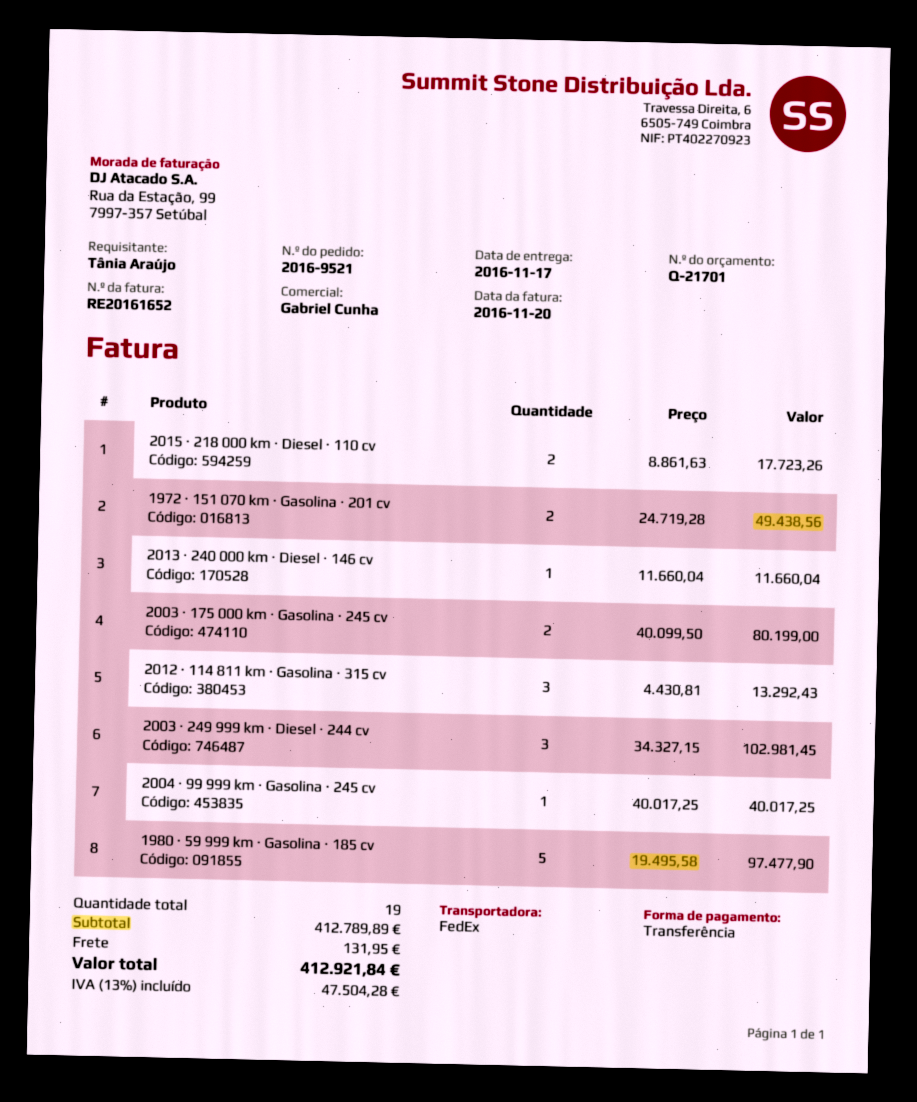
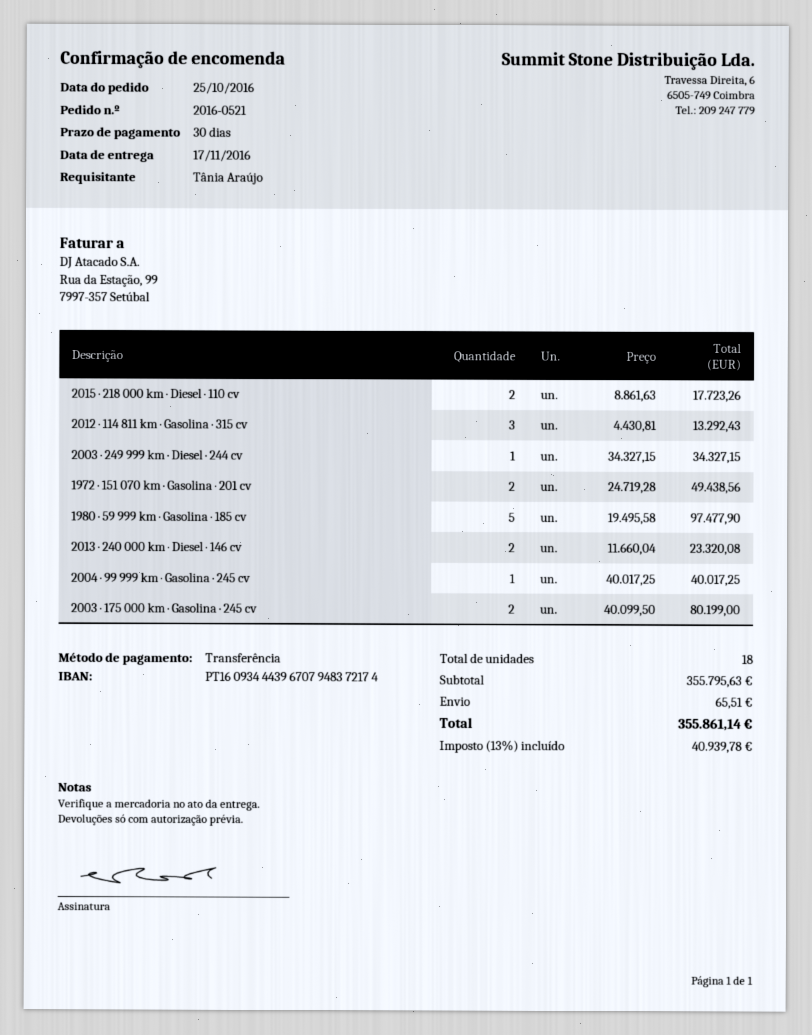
order number: 2016-9521 -> 2016-0521
2013 · 240 000 km · Diesel · 146 cv: 1 x 11660.04 = 11660.04 -> 2 x 11660.04 = 23320.08
2003 · 249 999 km · Diesel · 244 cv: 3 x 34327.15 = 102981.45 -> 1 x 34327.15 = 34327.15
total quantity: 19 -> 18
subtotal: 412789.89 -> 355795.63
shipping: 131.95 -> 65.51
tax: 13% = 47504.28 -> 13% = 40939.78
total: 412921.84 -> 355861.14

